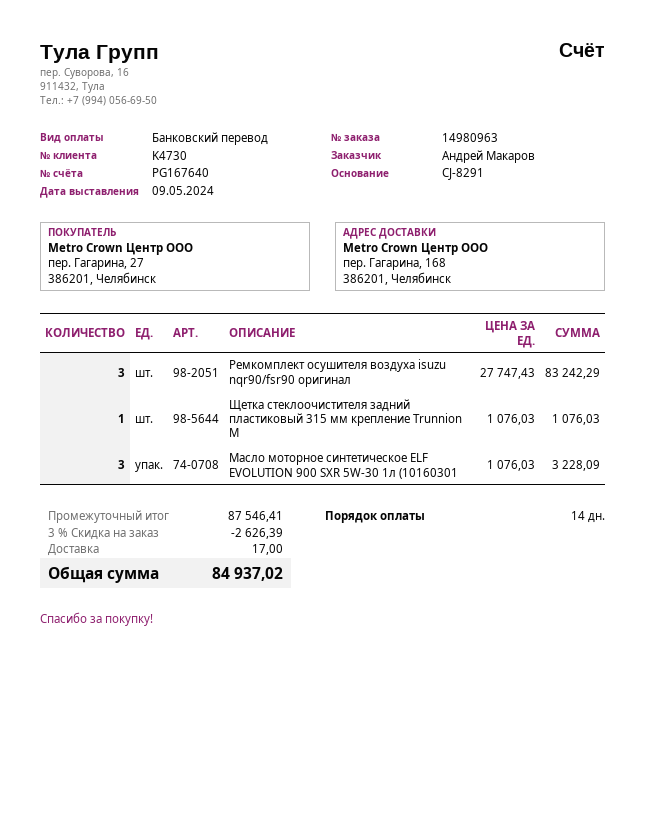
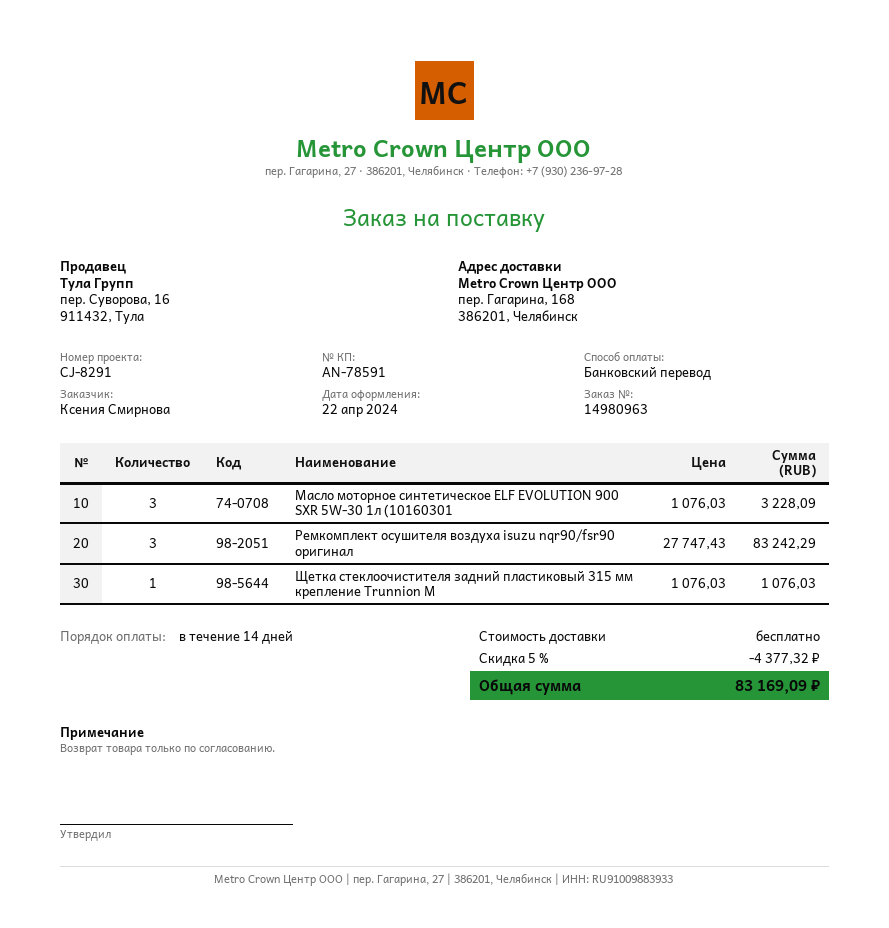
ordered by: Андрей Макаров -> Ксения Смирнова
discount: 3% = 2626.39 -> 5% = 4377.32
shipping: 17.00 -> 0.00
total: 84937.02 -> 83169.09

